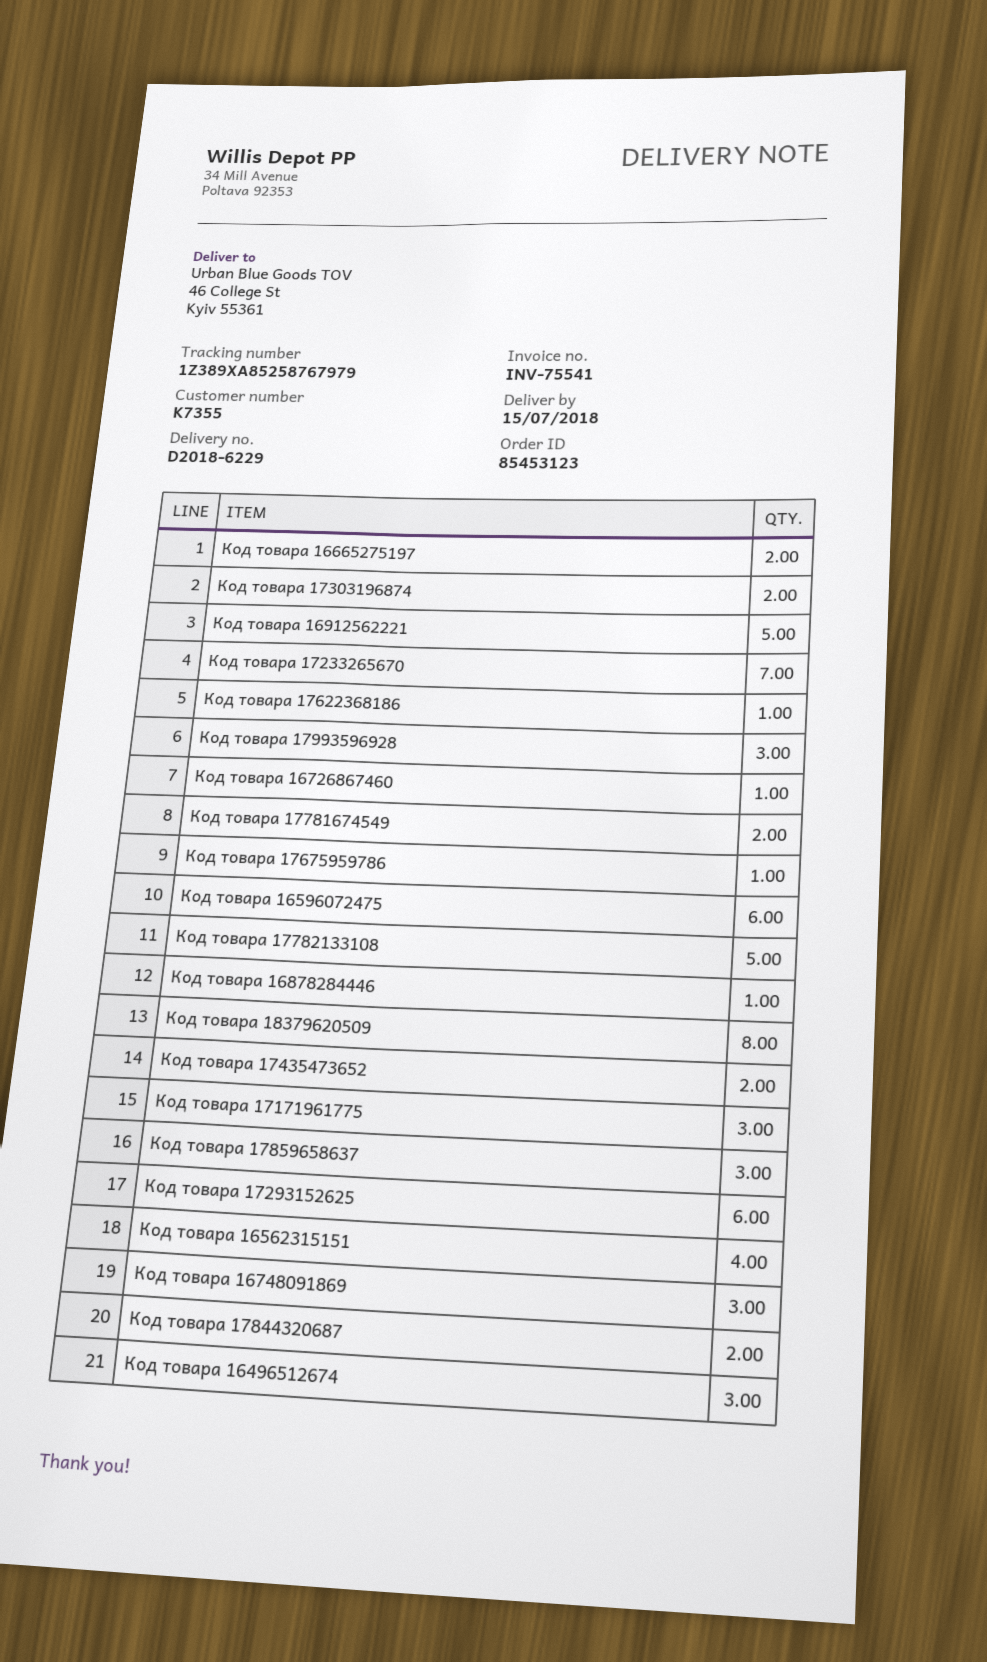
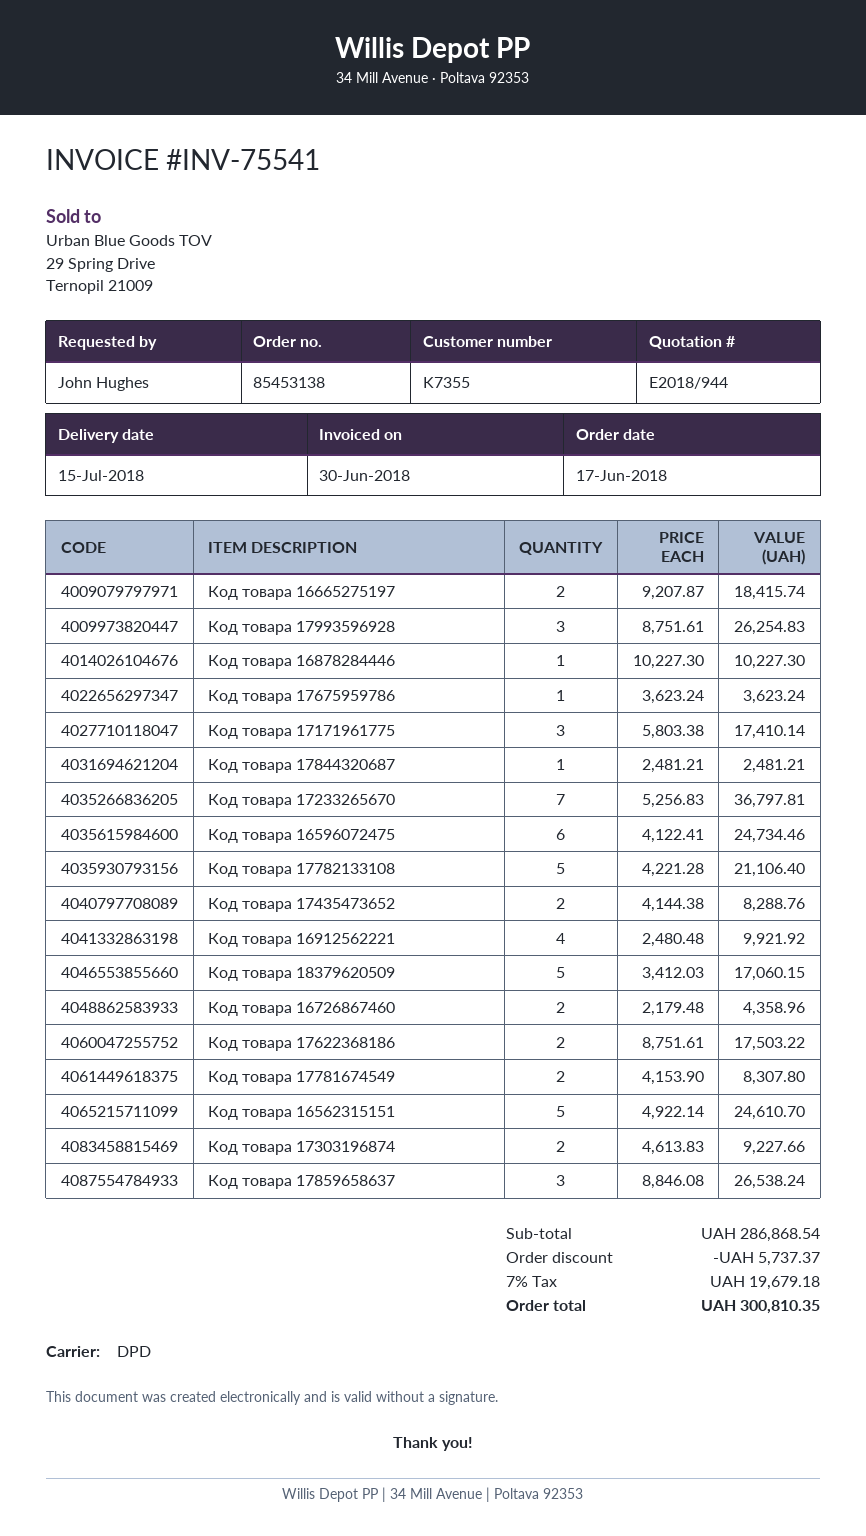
order number: 85453123 -> 85453138
Код товара 16912562221: 5 -> 4
Код товара 17622368186: 1 -> 2
Код товара 16726867460: 1 -> 2
Код товара 18379620509: 8 -> 5
Код товара 17293152625: 6 -> none
Код товара 16562315151: 4 -> 5
Код товара 16748091869: 3 -> none
Код товара 17844320687: 2 -> 1
Код товара 16496512674: 3 -> none

